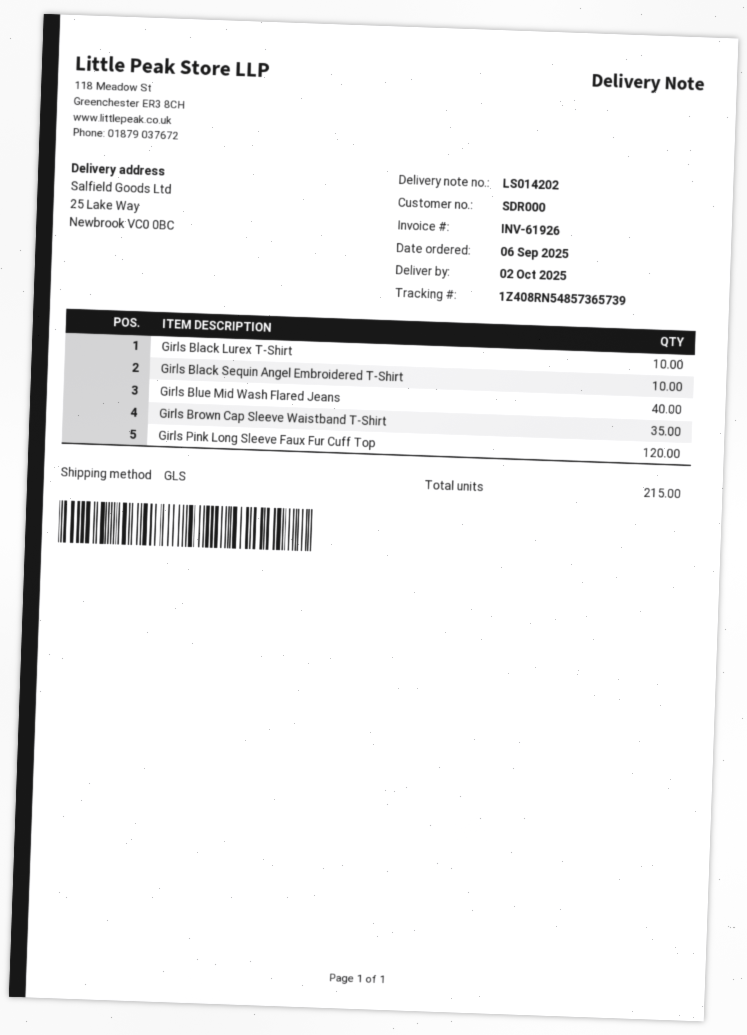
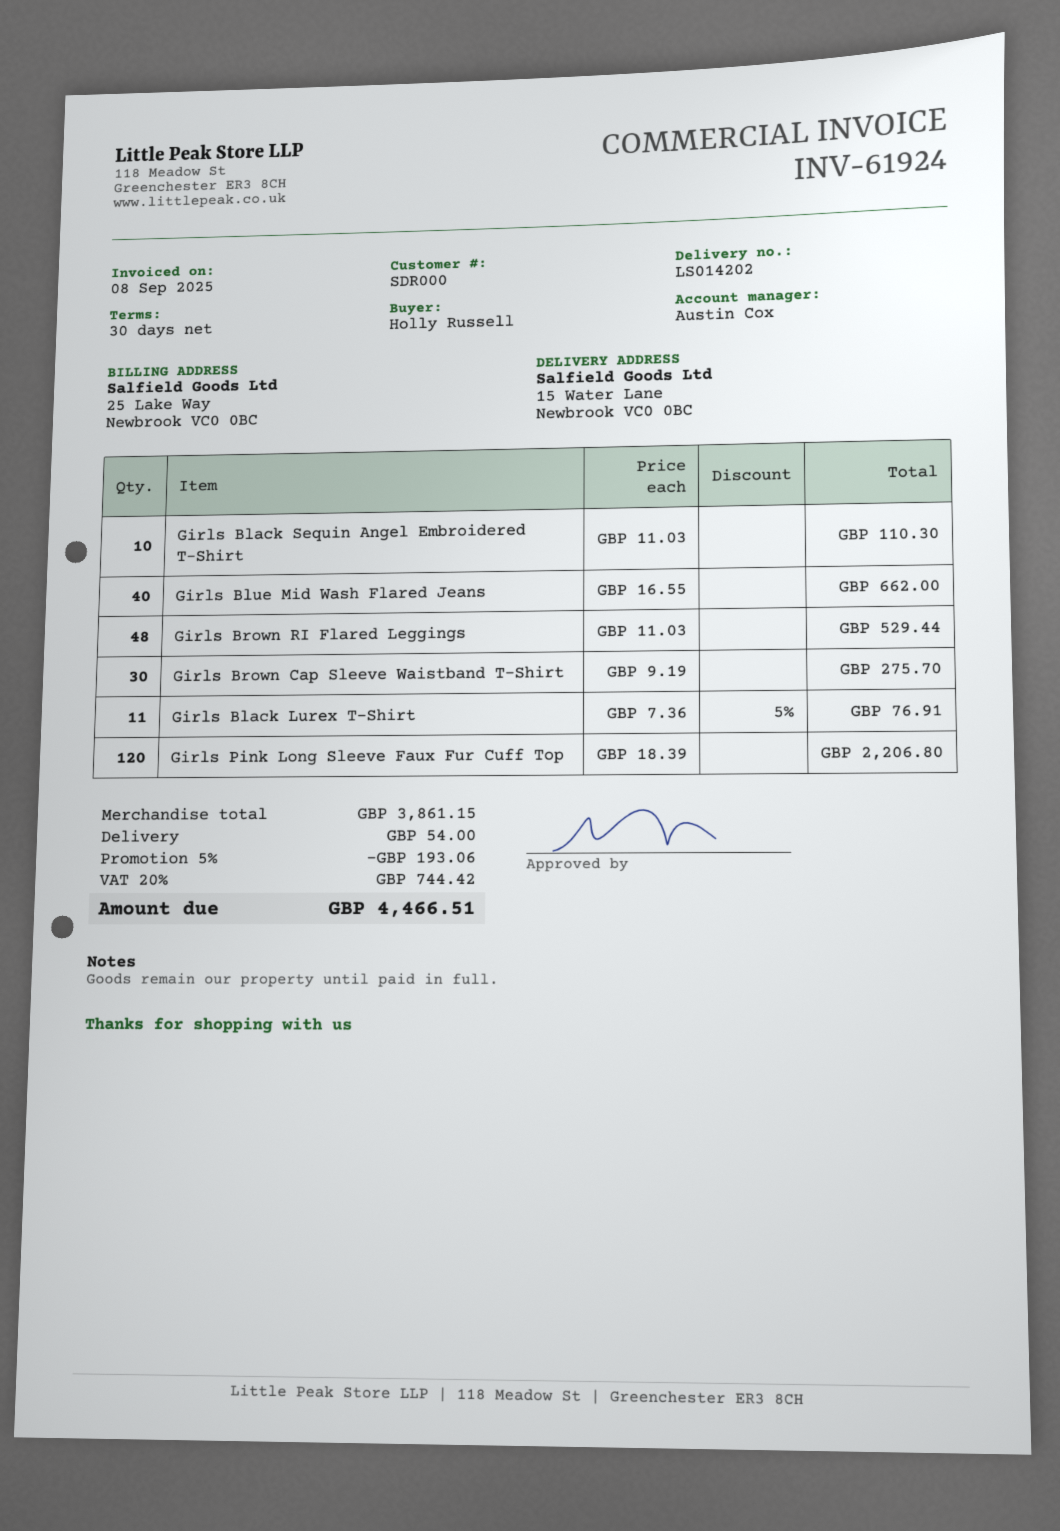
invoice number: INV-61926 -> INV-61924
ship to: 25 Lake Way, Newbrook VC0 0BC -> 15 Water Lane, Newbrook VC0 0BC
Girls Black Lurex T-Shirt: 10 -> 11
Girls Brown Cap Sleeve Waistband T-Shirt: 35 -> 30
Girls Brown RI Flared Leggings: none -> 48

